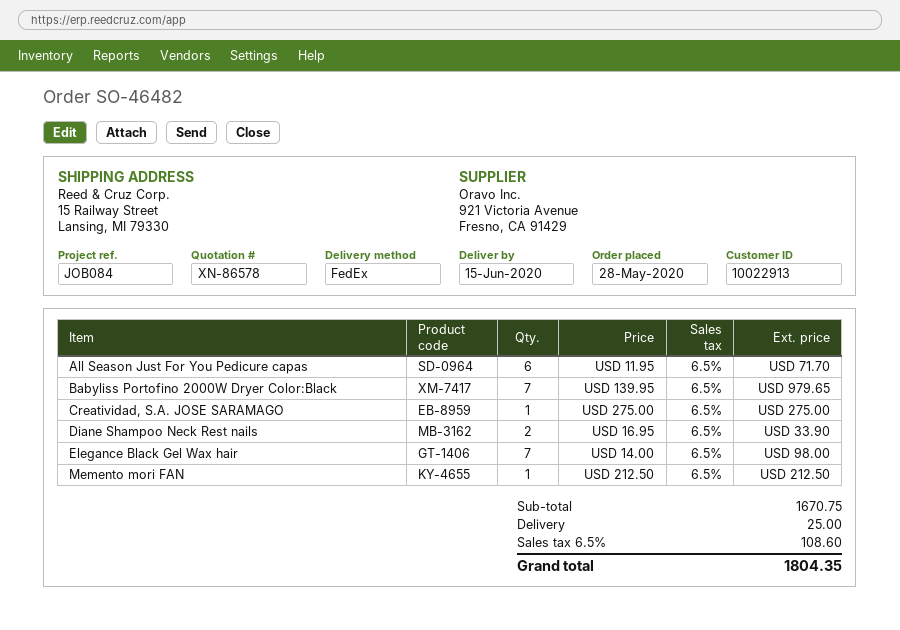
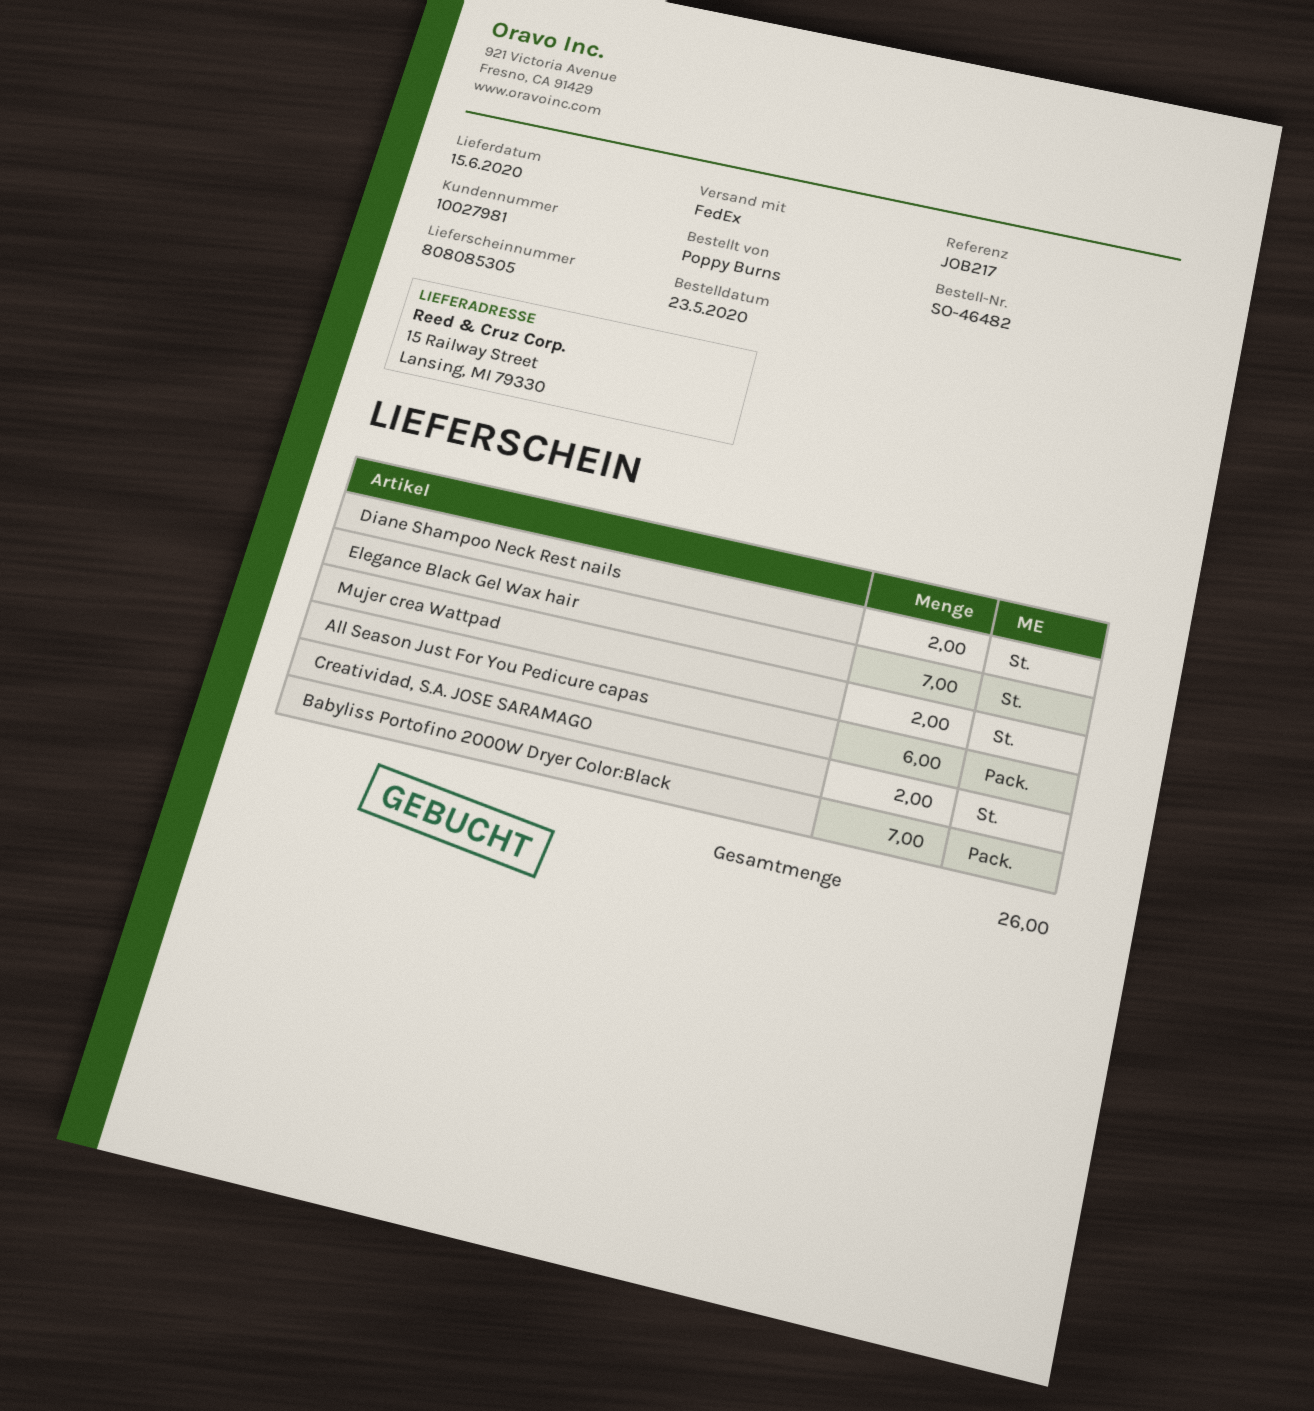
order date: 2020-05-28 -> 2020-05-23
customer number: 10022913 -> 10027981
reference: JOB084 -> JOB217
Creatividad, S.A. JOSE SARAMAGO: 1 -> 2
Memento mori FAN: 1 -> none
Mujer crea Wattpad: none -> 2

